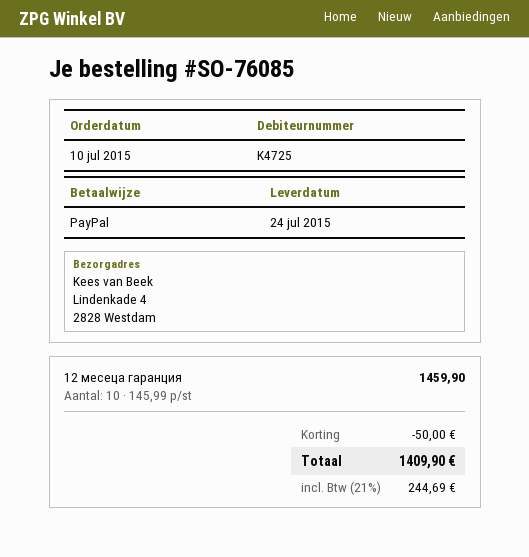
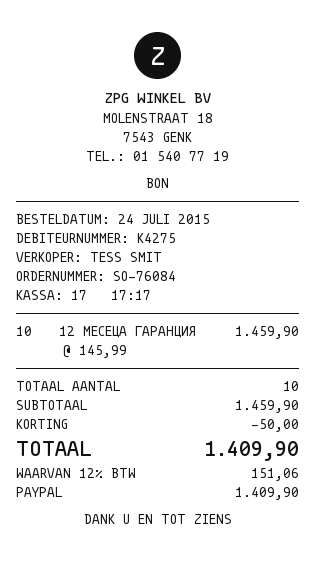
order number: SO-76085 -> SO-76084
order date: 2015-07-10 -> 2015-07-24
customer number: K4725 -> K4275
tax: 21% = 244.69 -> 12% = 151.06

